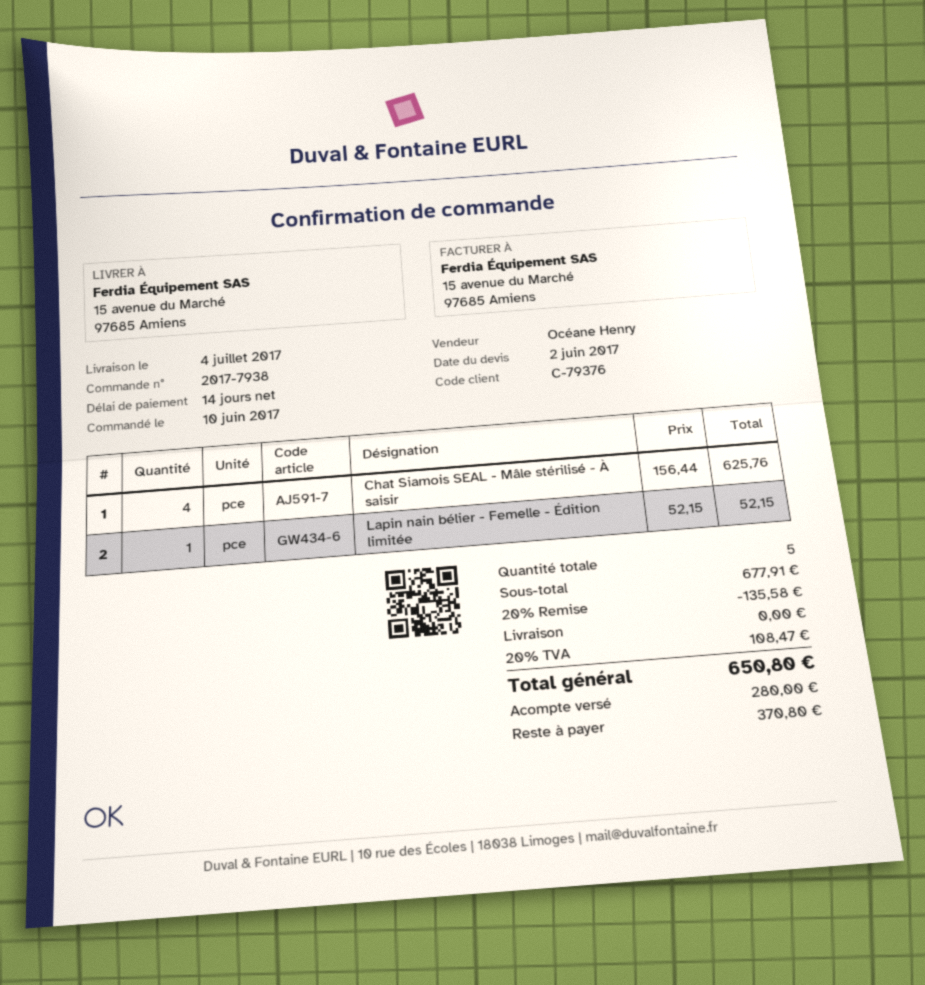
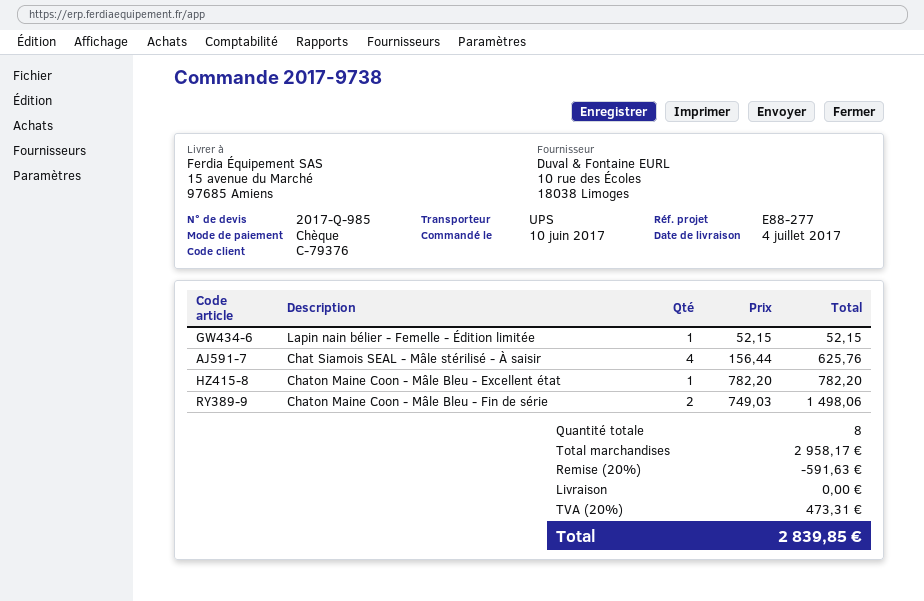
order number: 2017-7938 -> 2017-9738
Chaton Maine Coon - Mâle Bleu - Excellent état: none -> 1 x 782.20 = 782.20
Chaton Maine Coon - Mâle Bleu - Fin de série: none -> 2 x 749.03 = 1498.06
total quantity: 5 -> 8
subtotal: 677.91 -> 2958.17
discount: 20% = 135.58 -> 20% = 591.63
tax: 20% = 108.47 -> 20% = 473.31
total: 650.80 -> 2839.85

